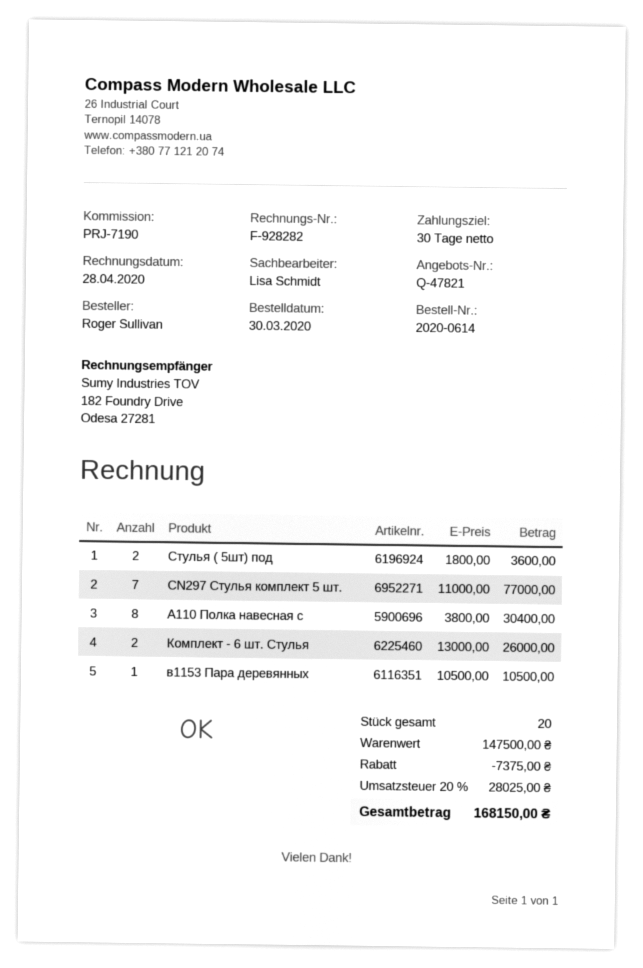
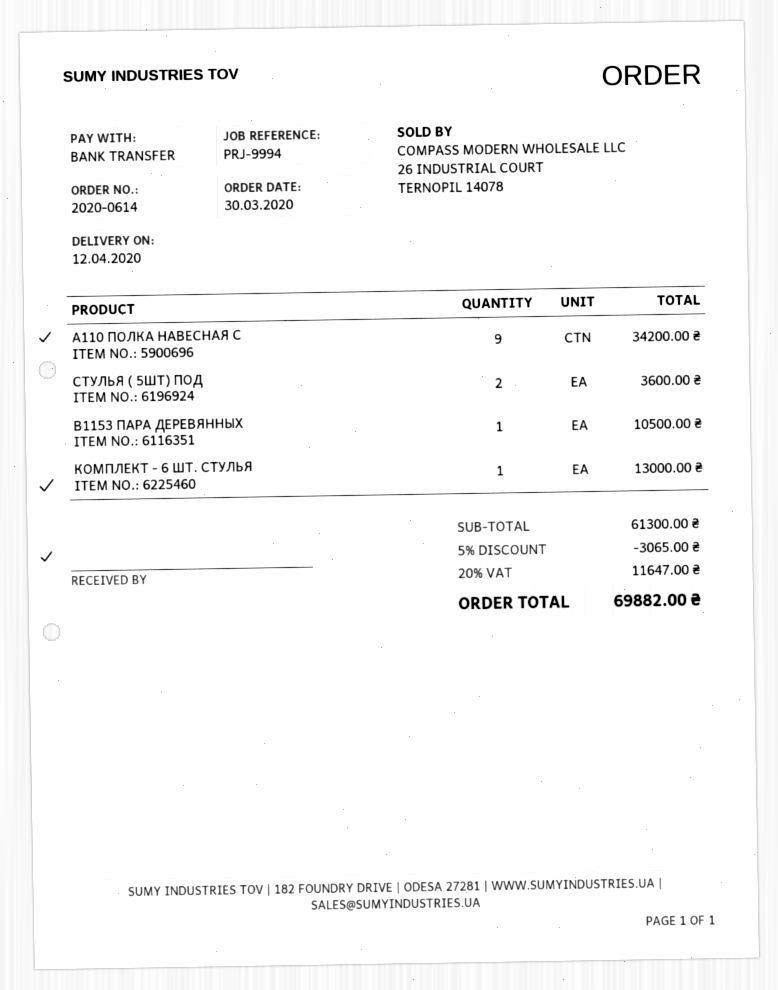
reference: PRJ-7190 -> PRJ-9994
CN297 Стулья комплект 5 шт.: 7 for 77000.00 -> none
А110 Полка навесная с: 8 for 30400.00 -> 9 for 34200.00
Комплект - 6 шт. Стулья: 2 for 26000.00 -> 1 for 13000.00
subtotal: 147500.00 -> 61300.00
discount: 7375.00 -> 3065.00
tax: 20% = 28025.00 -> 20% = 11647.00
total: 168150.00 -> 69882.00

